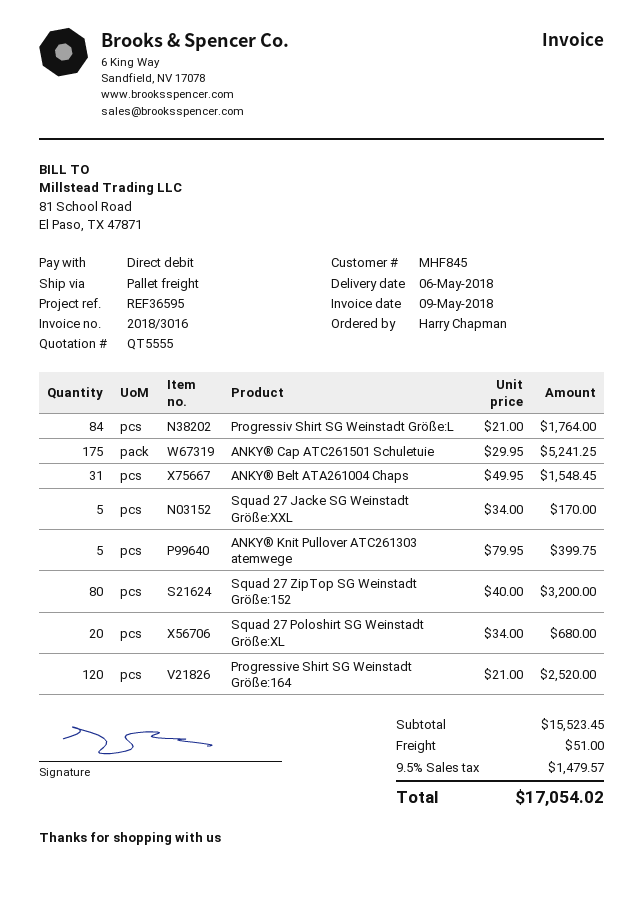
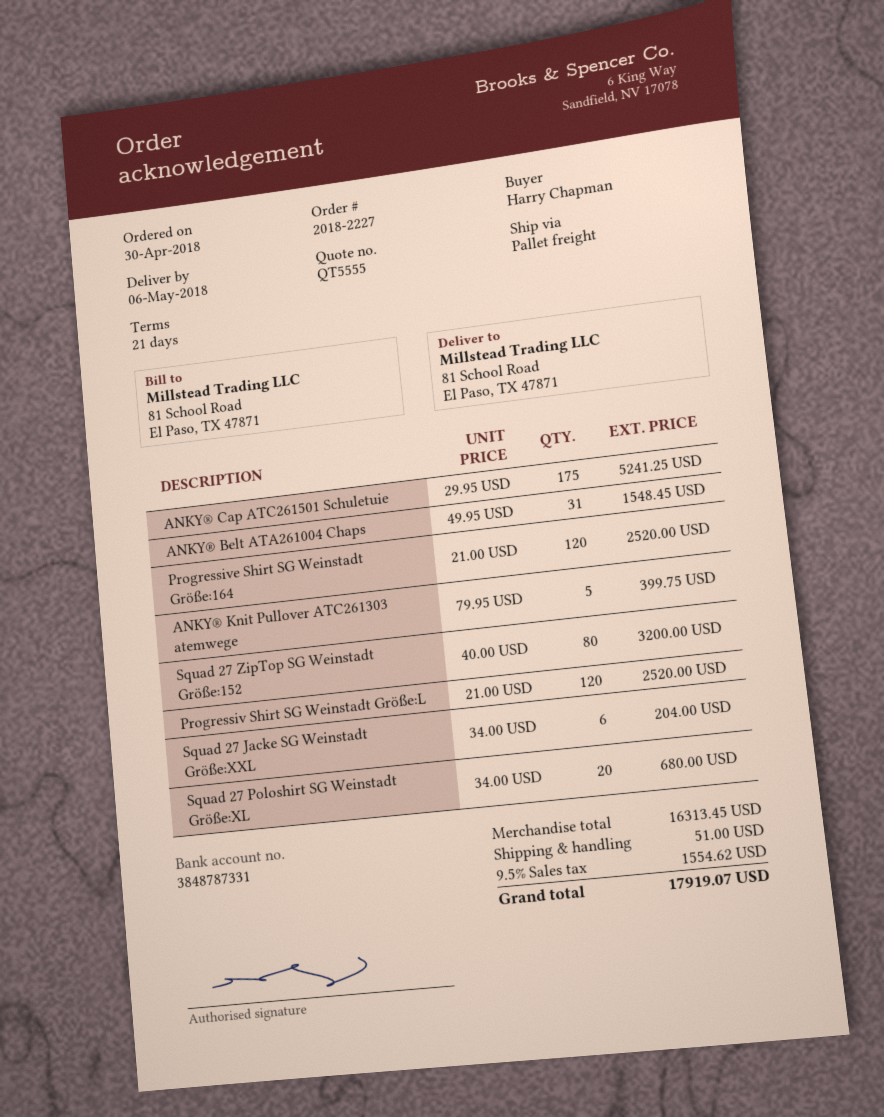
Progressiv Shirt SG Weinstadt Größe:L: 84 x 21.00 = 1764.00 -> 120 x 21.00 = 2520.00
Squad 27 Jacke SG Weinstadt Größe:XXL: 5 x 34.00 = 170.00 -> 6 x 34.00 = 204.00
subtotal: 15523.45 -> 16313.45
tax: 9.5% = 1479.57 -> 9.5% = 1554.62
total: 17054.02 -> 17919.07

